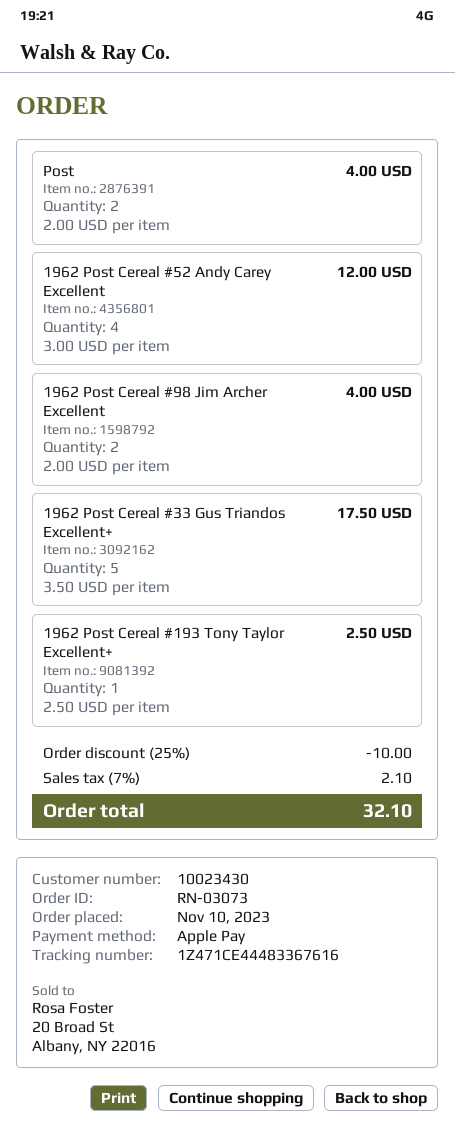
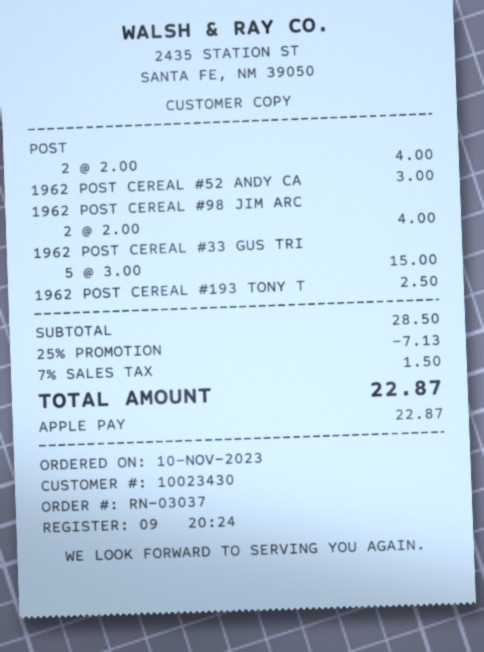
order number: RN-03073 -> RN-03037
1962 Post Cereal #52 Andy Carey Excellent: 4 x 3.00 = 12.00 -> 1 x 3.00 = 3.00
1962 Post Cereal #33 Gus Triandos Excellent+: 5 x 3.50 = 17.50 -> 5 x 3.00 = 15.00
discount: 25% = 10.00 -> 25% = 7.13
tax: 7% = 2.10 -> 7% = 1.50
total: 32.10 -> 22.87

